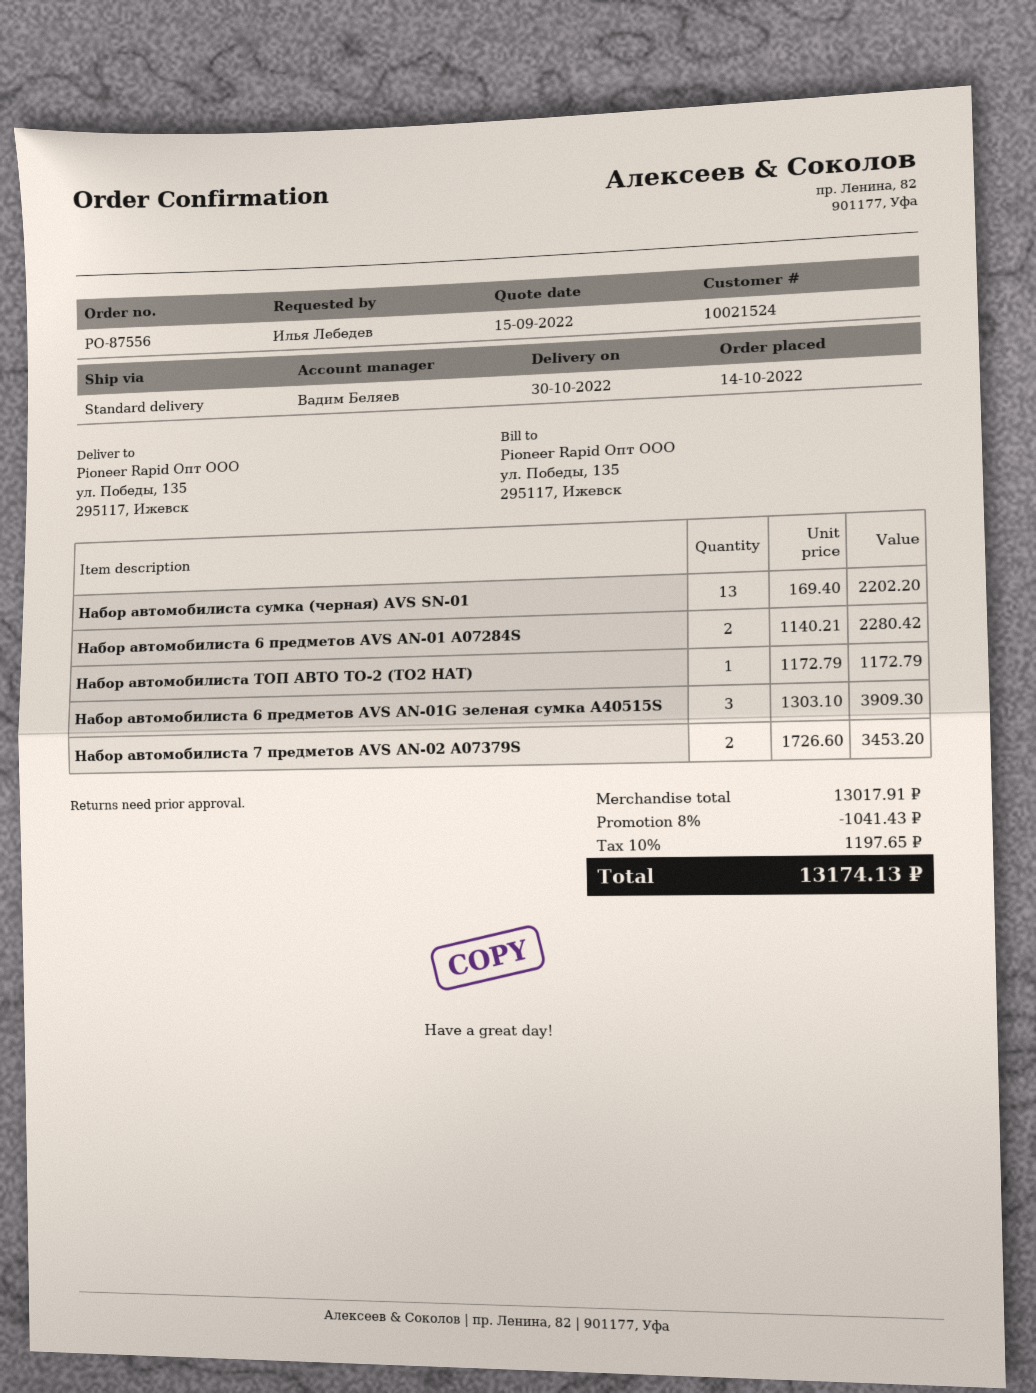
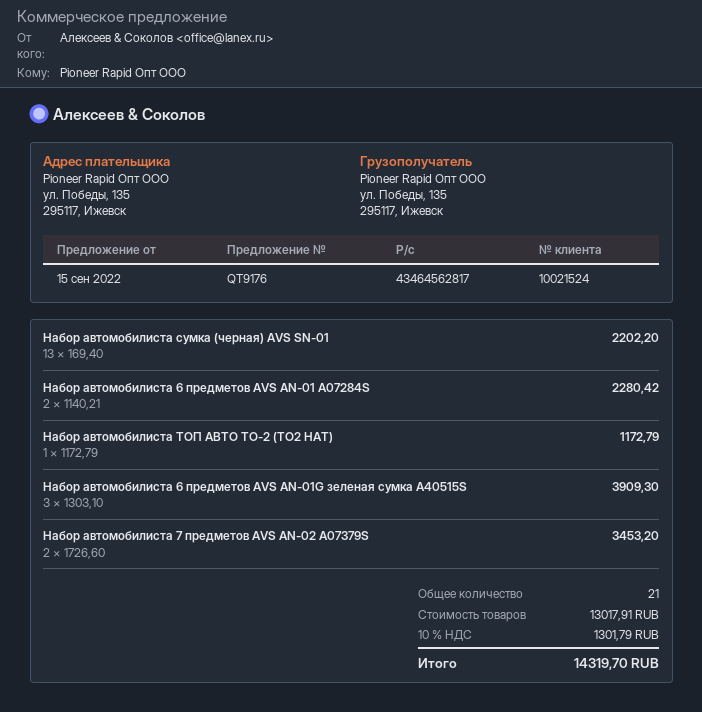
discount: 8% = 1041.43 -> none
tax: 10% = 1197.65 -> 10% = 1301.79
total: 13174.13 -> 14319.70

